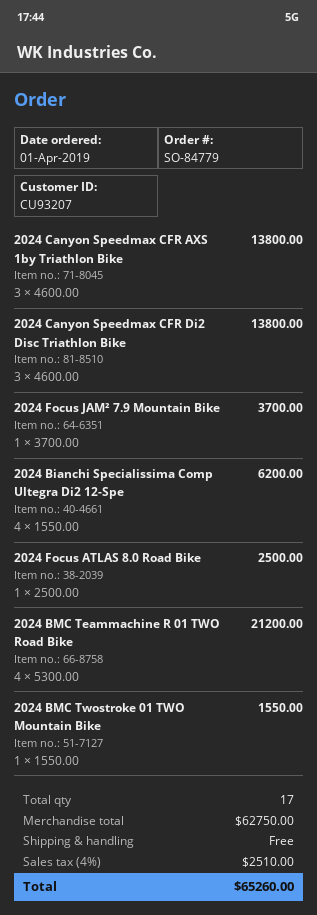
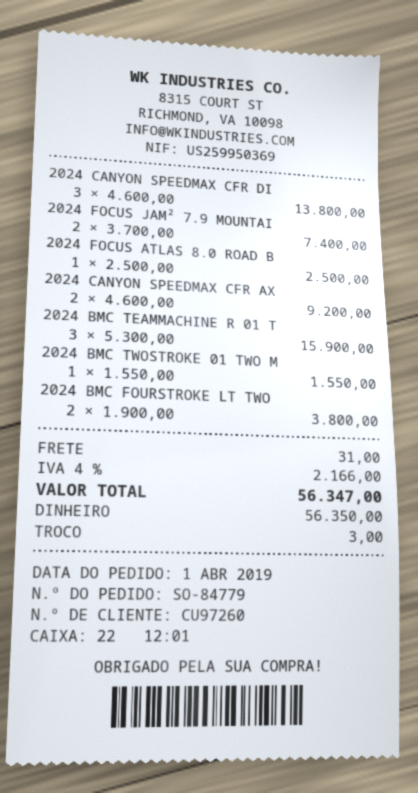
customer number: CU93207 -> CU97260
2024 Canyon Speedmax CFR AXS 1by Triathlon Bike: 3 x 4600.00 = 13800.00 -> 2 x 4600.00 = 9200.00
2024 Focus JAM² 7.9 Mountain Bike: 1 x 3700.00 = 3700.00 -> 2 x 3700.00 = 7400.00
2024 Bianchi Specialissima Comp Ultegra Di2 12-Spe: 4 x 1550.00 = 6200.00 -> none
2024 BMC Teammachine R 01 TWO Road Bike: 4 x 5300.00 = 21200.00 -> 3 x 5300.00 = 15900.00
2024 BMC FOURSTROKE LT TWO: none -> 2 x 1900.00 = 3800.00
shipping: 0.00 -> 31.00
tax: 4% = 2510.00 -> 4% = 2166.00
total: 65260.00 -> 56347.00

